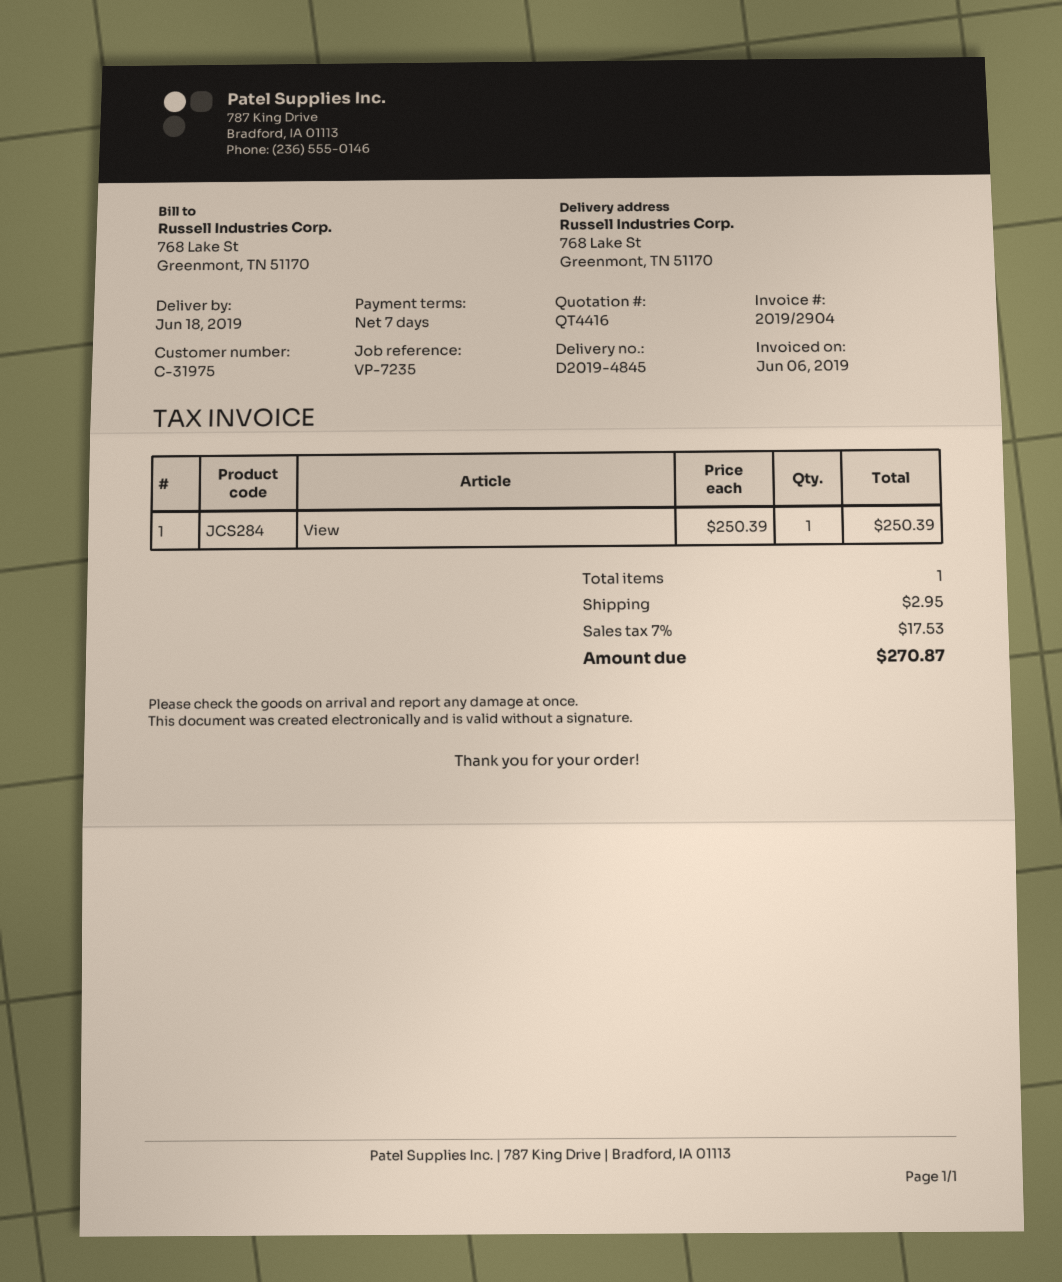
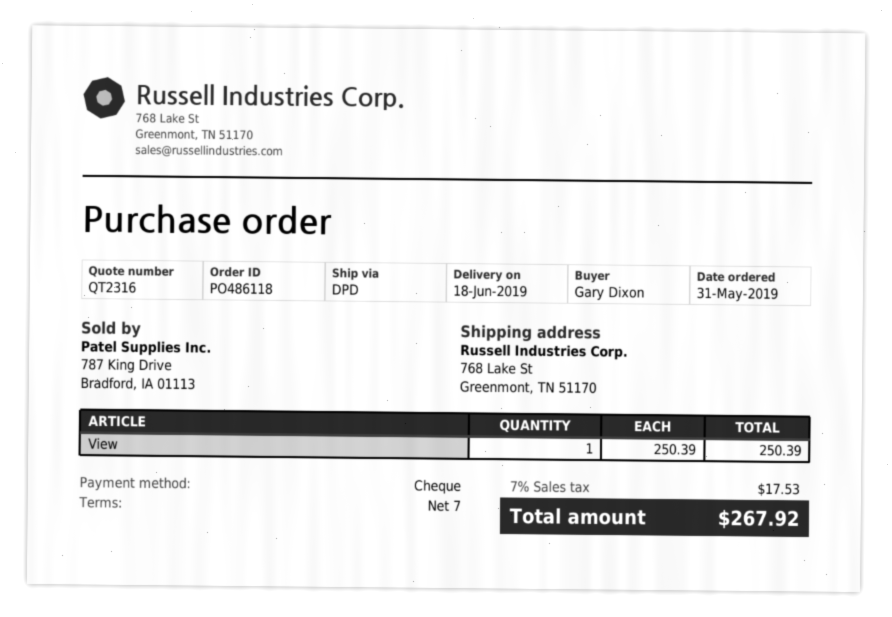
quote number: QT4416 -> QT2316
shipping: 2.95 -> none
total: 270.87 -> 267.92

